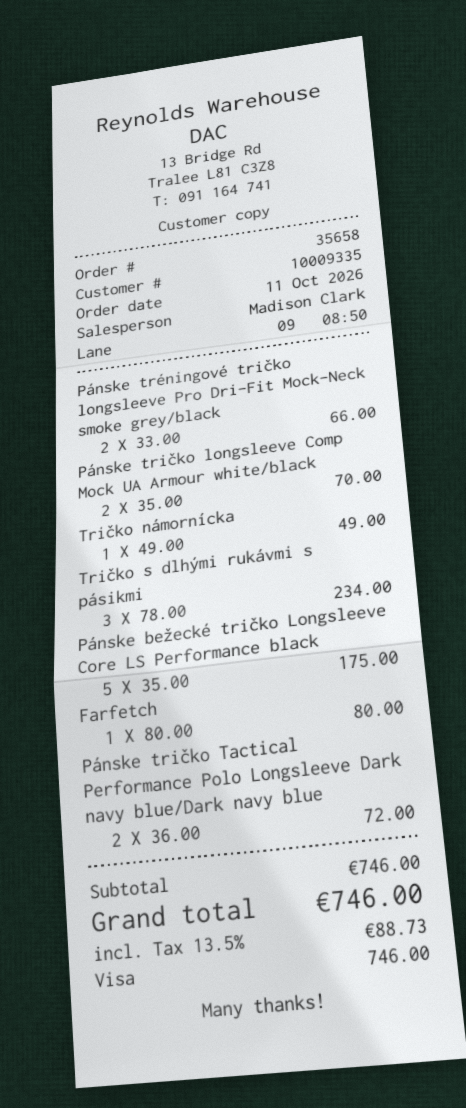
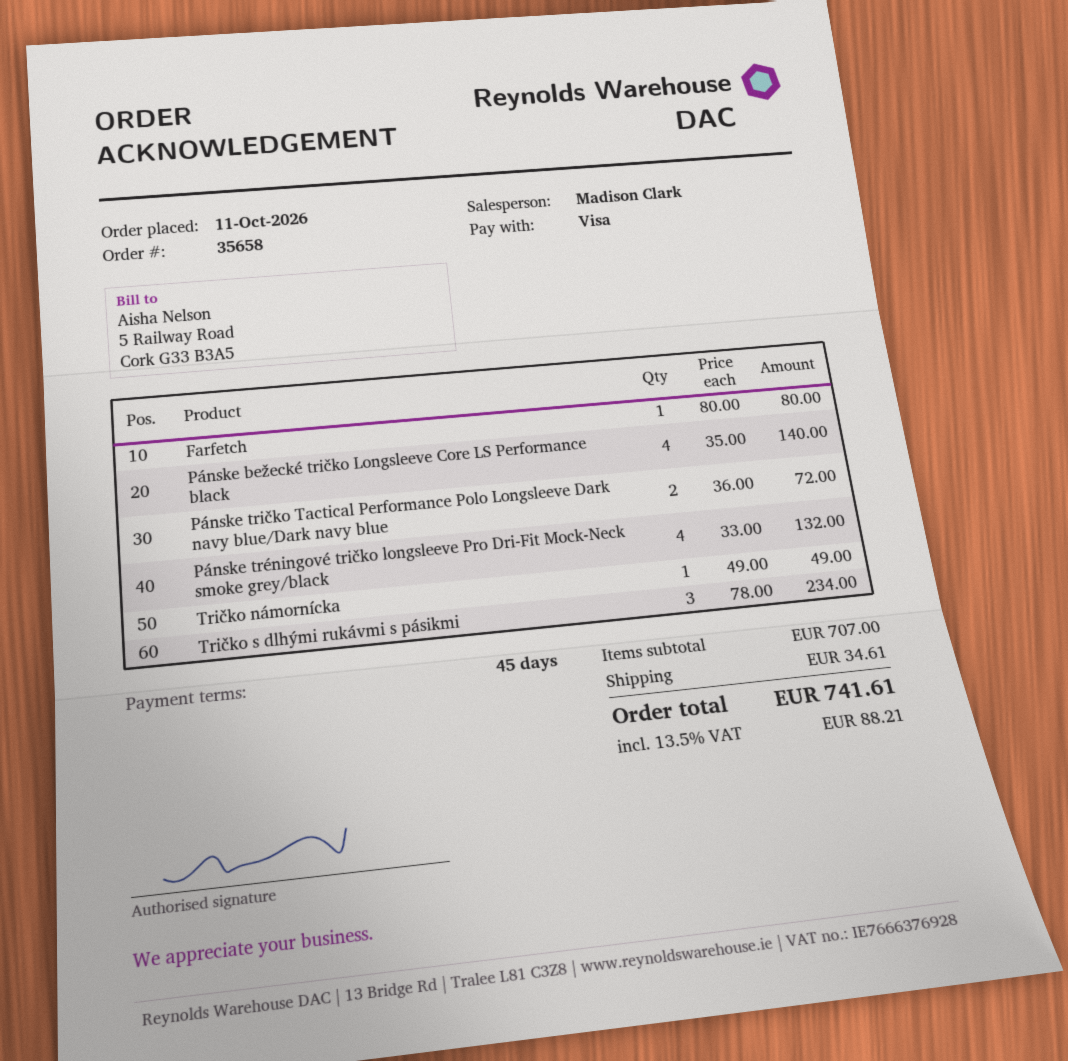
Pánske tréningové tričko longsleeve Pro Dri-Fit Mock-Neck smoke grey/black: 2 x 33.00 = 66.00 -> 4 x 33.00 = 132.00
Pánske tričko longsleeve Comp Mock UA Armour white/black: 2 x 35.00 = 70.00 -> none
Pánske bežecké tričko Longsleeve Core LS Performance black: 5 x 35.00 = 175.00 -> 4 x 35.00 = 140.00
subtotal: 746.00 -> 707.00
shipping: none -> 34.61
tax: 13.5% = 88.73 -> 13.5% = 88.21
total: 746.00 -> 741.61

